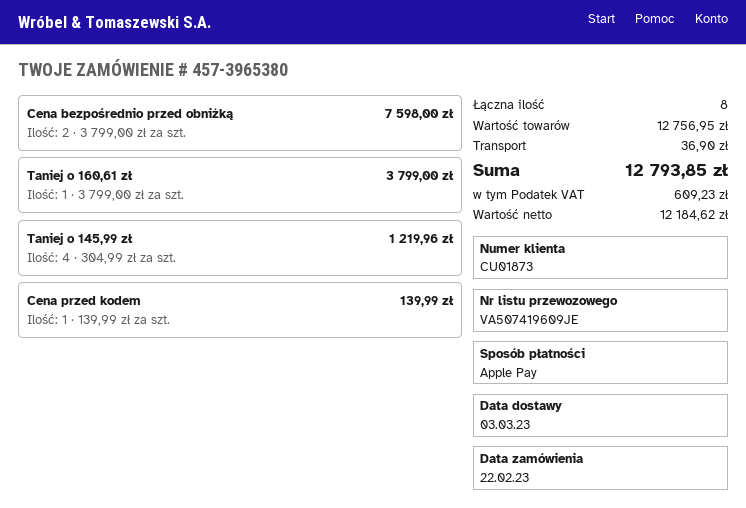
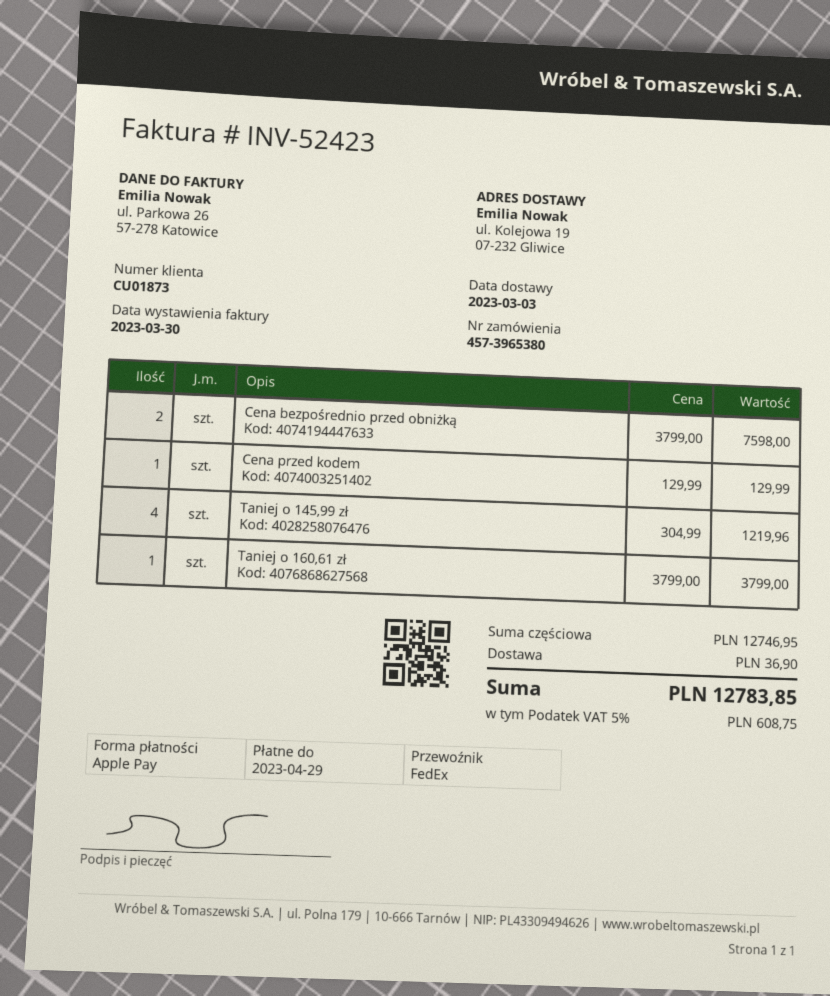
Cena przed kodem: 1 x 139.99 = 139.99 -> 1 x 129.99 = 129.99
subtotal: 12756.95 -> 12746.95
tax: 609.23 -> 608.75
total: 12793.85 -> 12783.85

